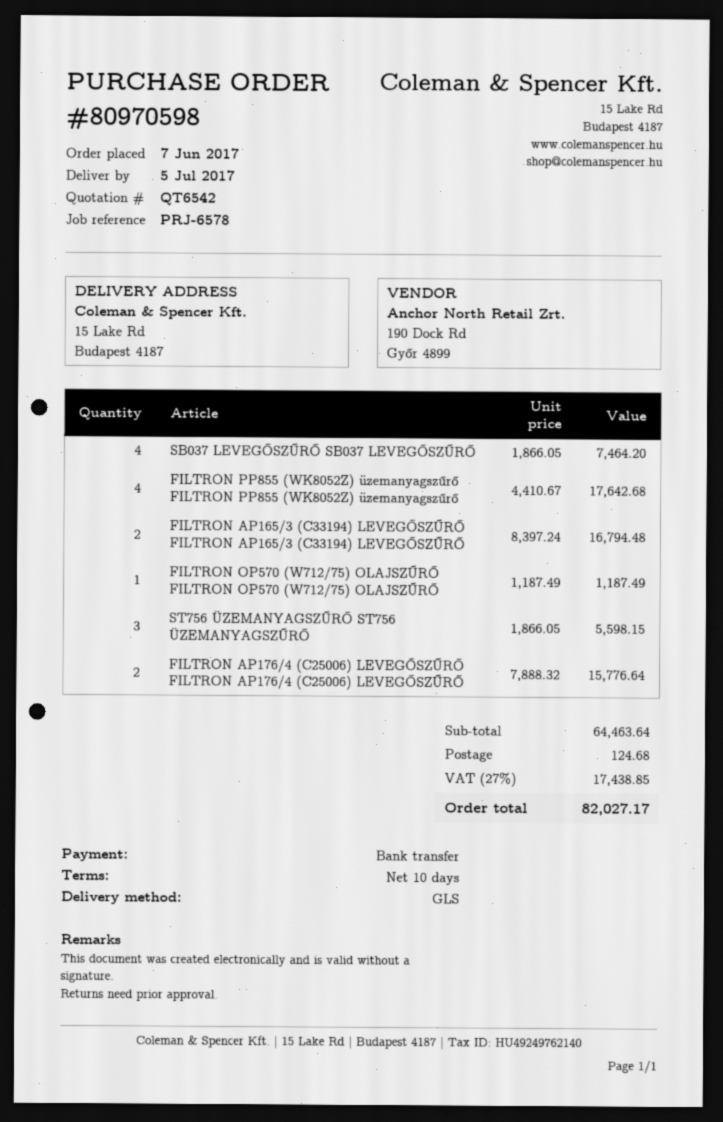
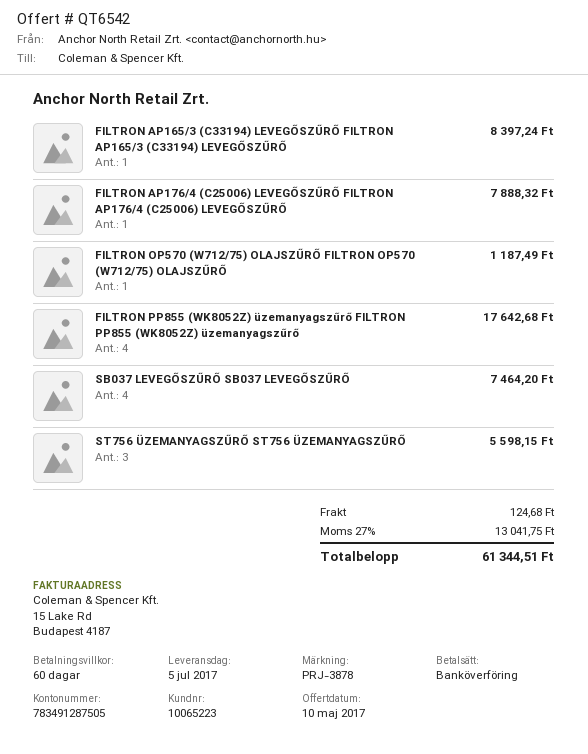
payment terms: 10 days -> 60 days
reference: PRJ-6578 -> PRJ-3878
FILTRON AP165/3 (C33194) LEVEGŐSZŰRŐ FILTRON AP165/3 (C33194) LEVEGŐSZŰRŐ: 2 for 16794.48 -> 1 for 8397.24
FILTRON AP176/4 (C25006) LEVEGŐSZŰRŐ FILTRON AP176/4 (C25006) LEVEGŐSZŰRŐ: 2 for 15776.64 -> 1 for 7888.32
tax: 27% = 17438.85 -> 27% = 13041.75
total: 82027.17 -> 61344.51

